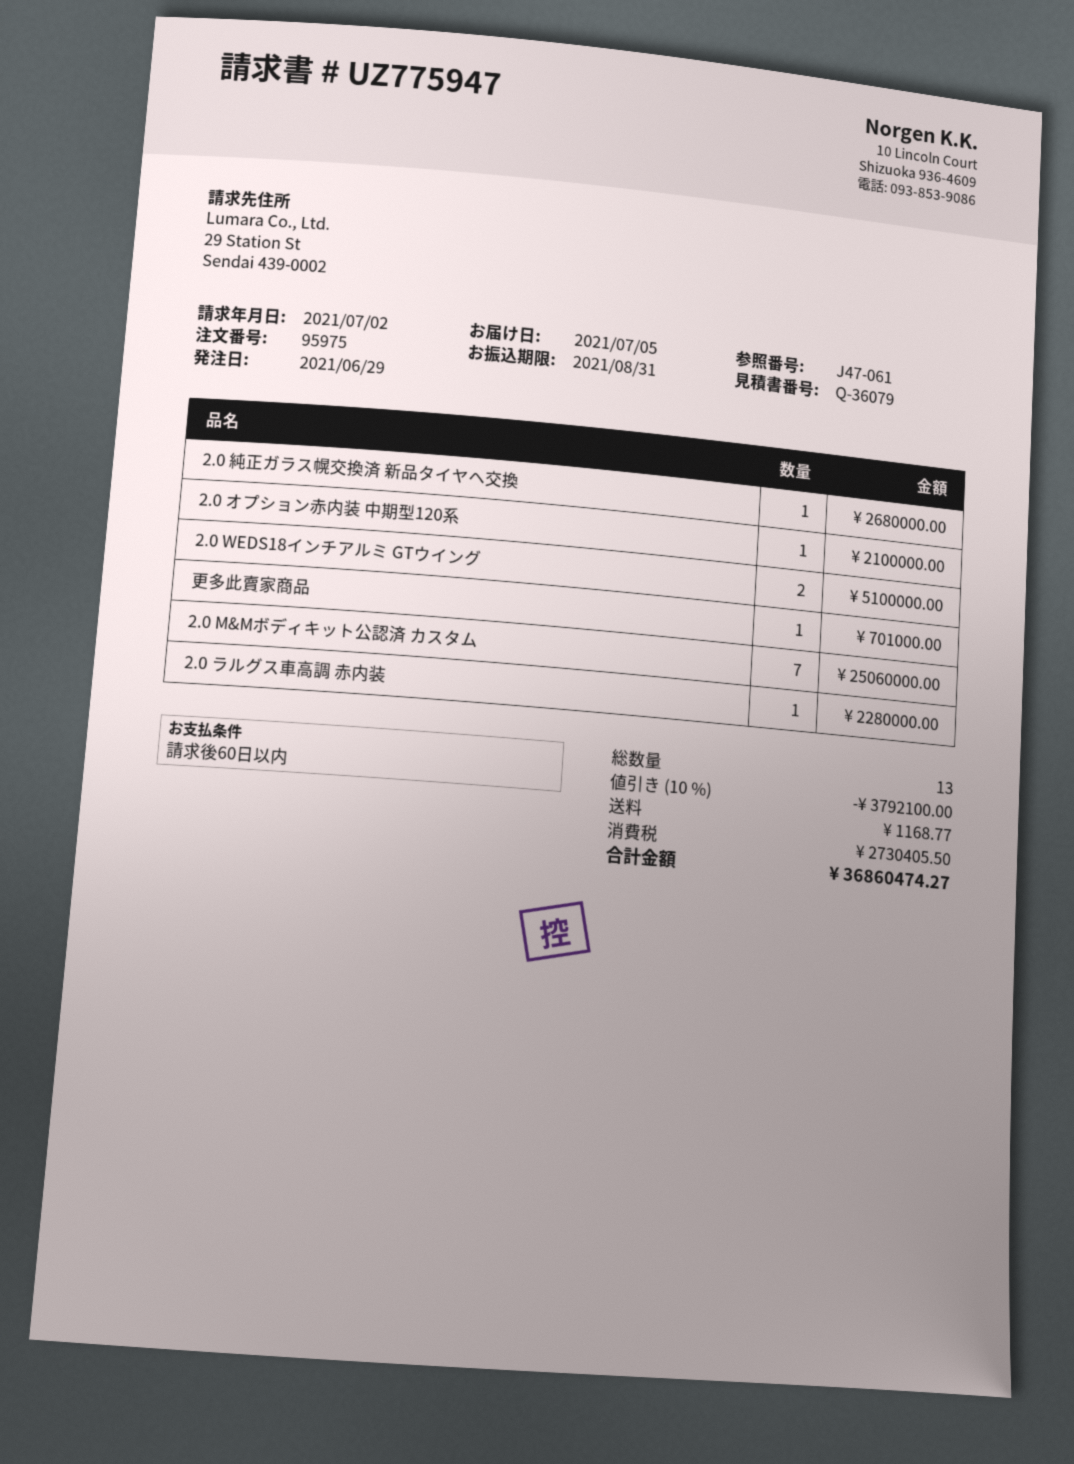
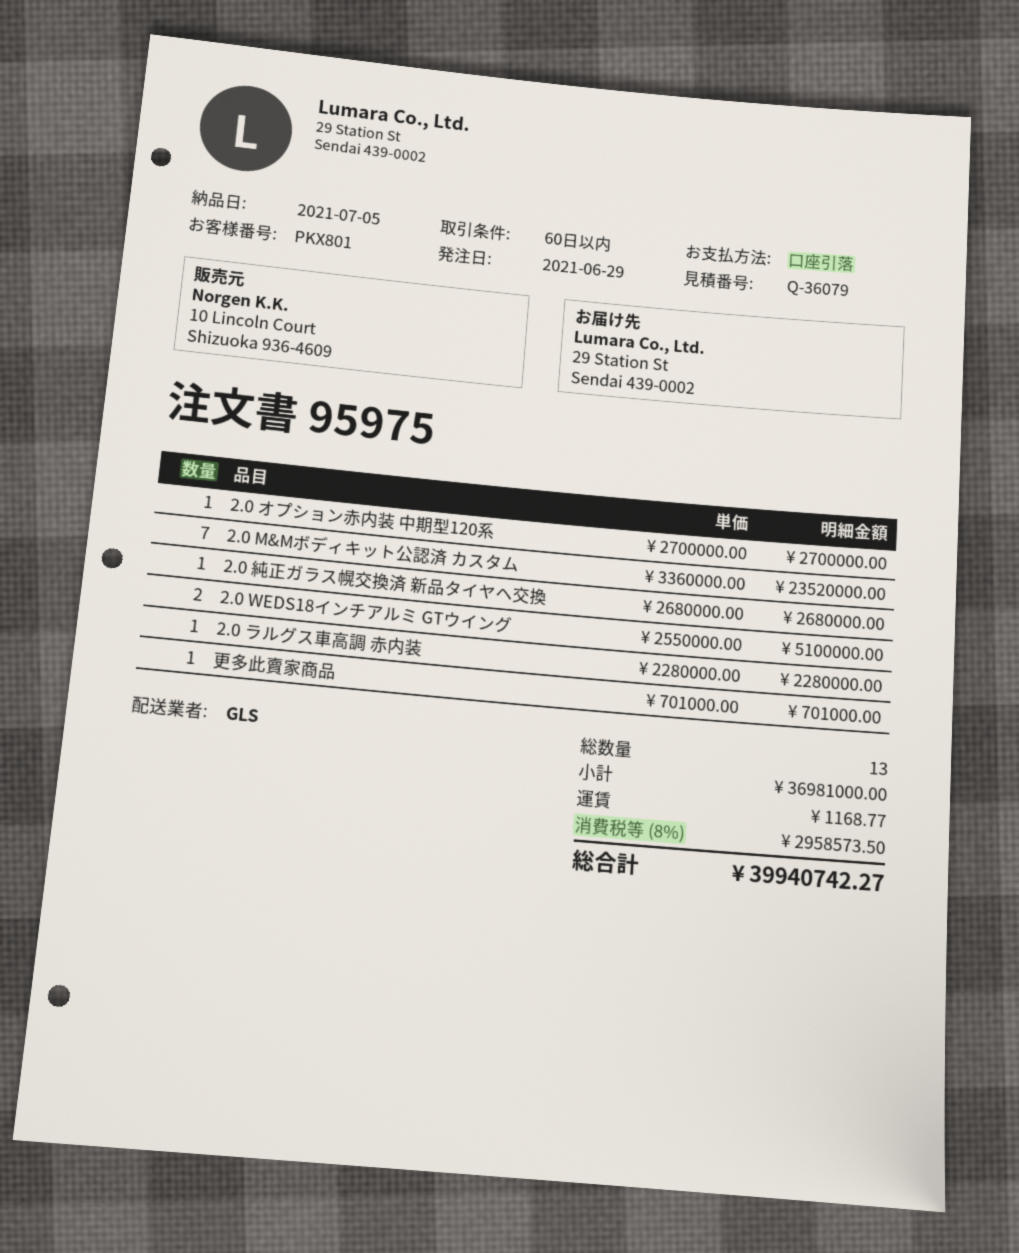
2.0 オプション赤内装 中期型120系: 1 for 2100000.00 -> 1 for 2700000.00
2.0 M&Mボディキット公認済 カスタム: 7 for 25060000.00 -> 7 for 23520000.00
discount: 10% = 3792100.00 -> none
tax: 2730405.50 -> 2958573.50
total: 36860474.27 -> 39940742.27

